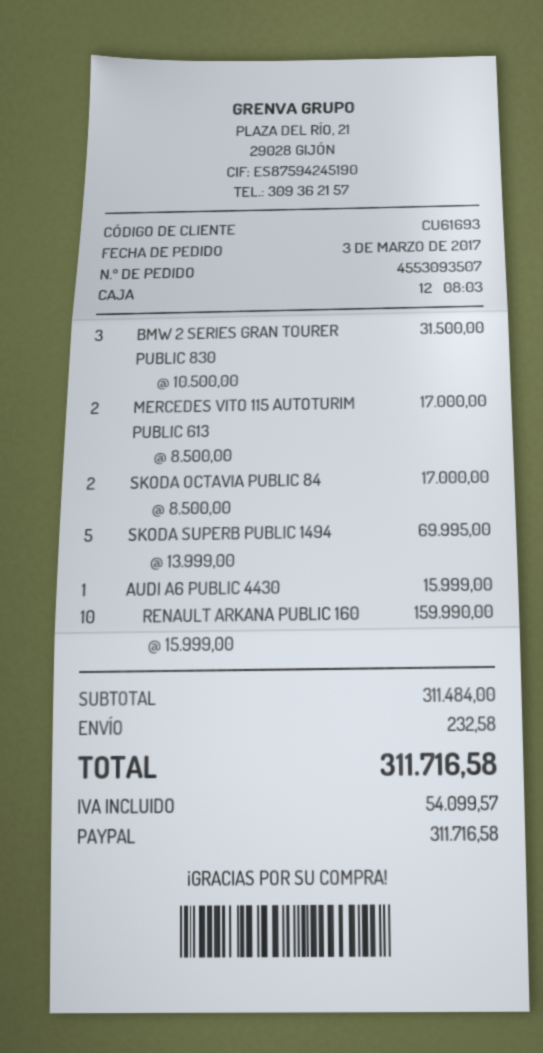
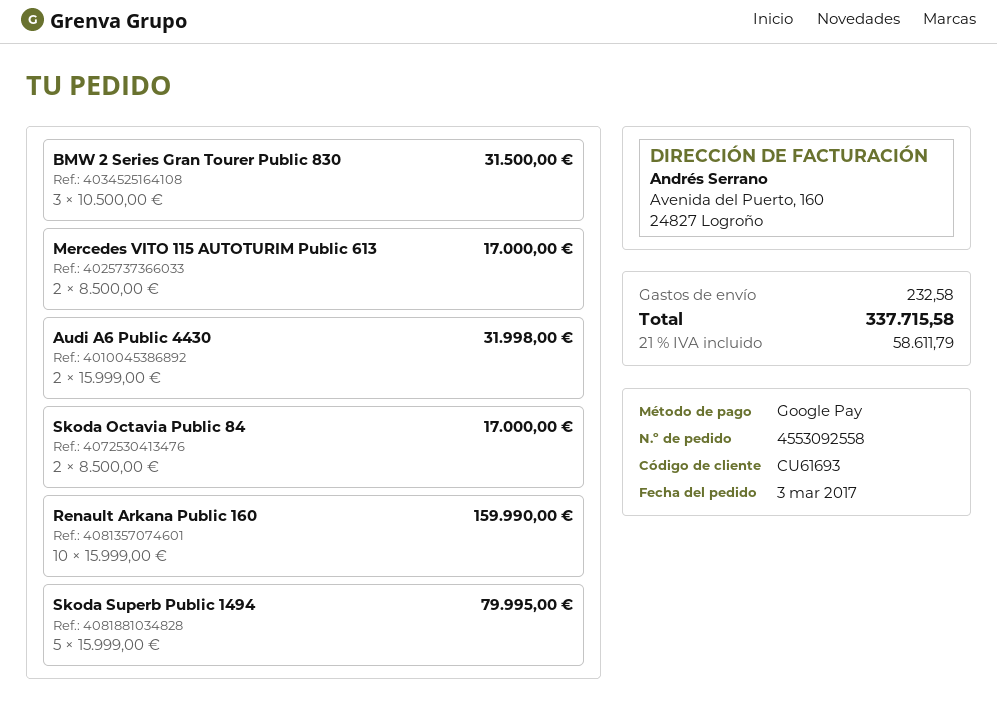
order number: 4553093507 -> 4553092558
payment method: PayPal -> Google Pay
SKODA SUPERB PUBLIC 1494: 5 x 13999.00 = 69995.00 -> 5 x 15999.00 = 79995.00
AUDI A6 PUBLIC 4430: 1 x 15999.00 = 15999.00 -> 2 x 15999.00 = 31998.00
tax: 54099.57 -> 58611.79
total: 311716.58 -> 337715.58

